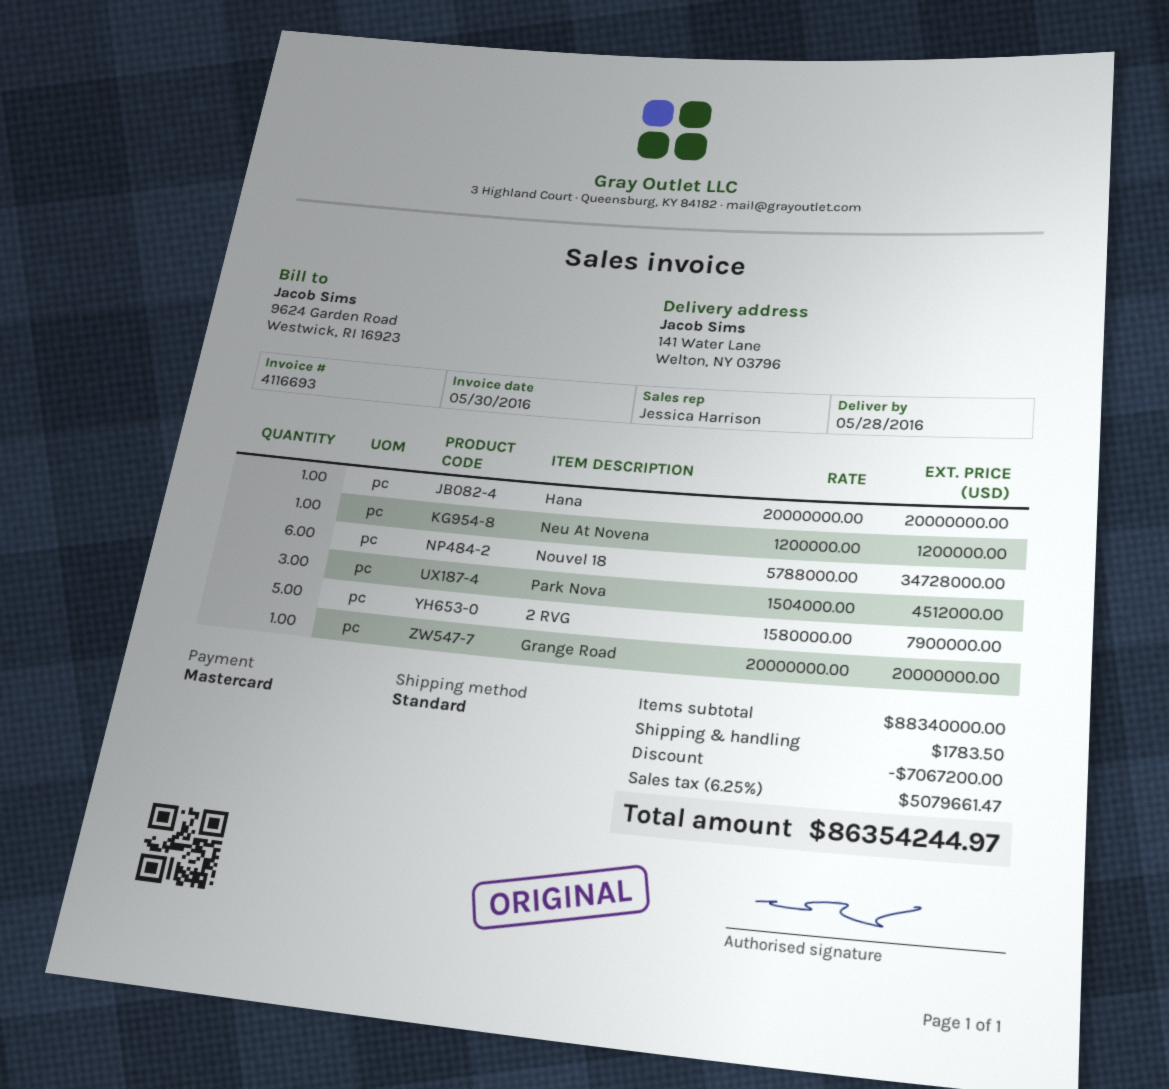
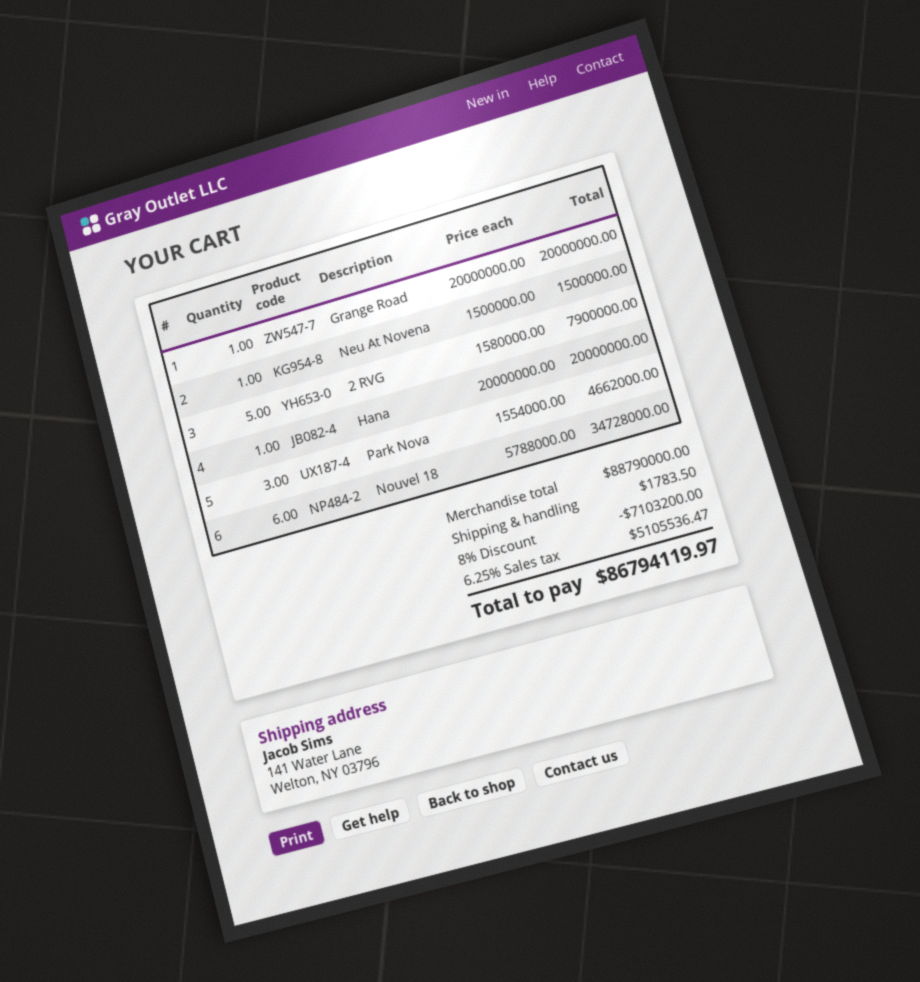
Neu At Novena: 1 x 1200000.00 = 1200000.00 -> 1 x 1500000.00 = 1500000.00
Park Nova: 3 x 1504000.00 = 4512000.00 -> 3 x 1554000.00 = 4662000.00
subtotal: 88340000.00 -> 88790000.00
discount: 7067200.00 -> 7103200.00
tax: 6.25% = 5079661.47 -> 6.25% = 5105536.47
total: 86354244.97 -> 86794119.97

